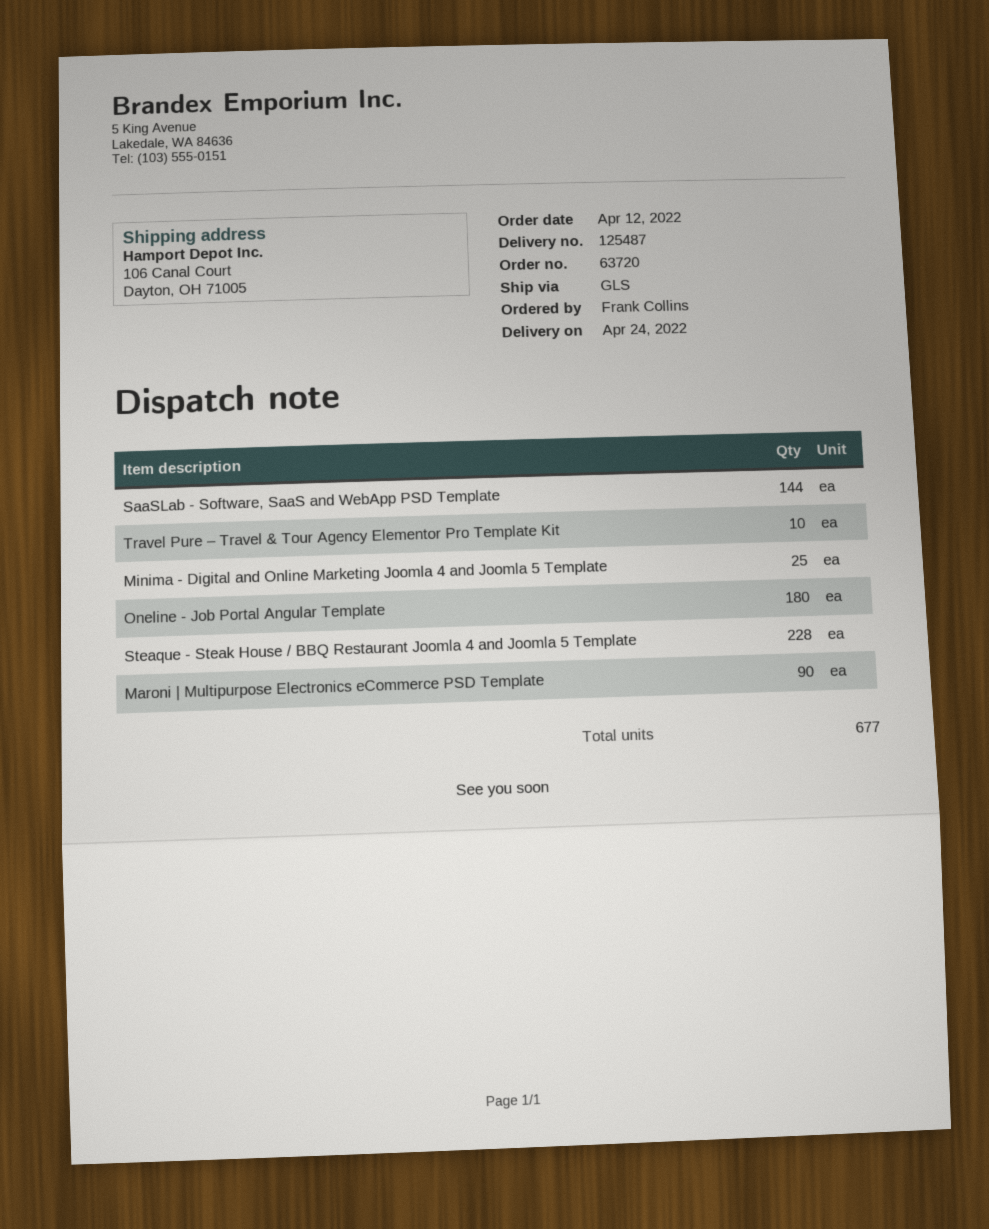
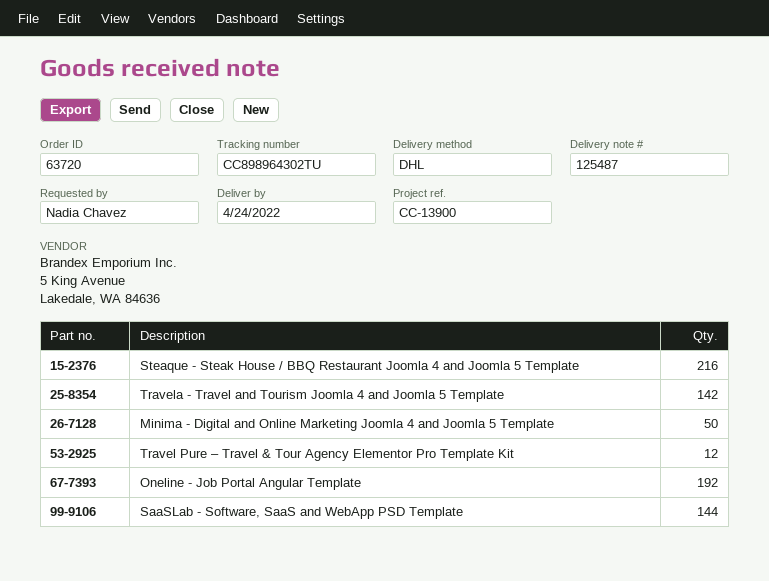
ordered by: Frank Collins -> Nadia Chavez
shipping method: GLS -> DHL
Travel Pure – Travel & Tour Agency Elementor Pro Template Kit: 10 -> 12
Minima - Digital and Online Marketing Joomla 4 and Joomla 5 Template: 25 -> 50
Oneline - Job Portal Angular Template: 180 -> 192
Steaque - Steak House / BBQ Restaurant Joomla 4 and Joomla 5 Template: 228 -> 216
Maroni | Multipurpose Electronics eCommerce PSD Template: 90 -> none
Travela - Travel and Tourism Joomla 4 and Joomla 5 Template: none -> 142

